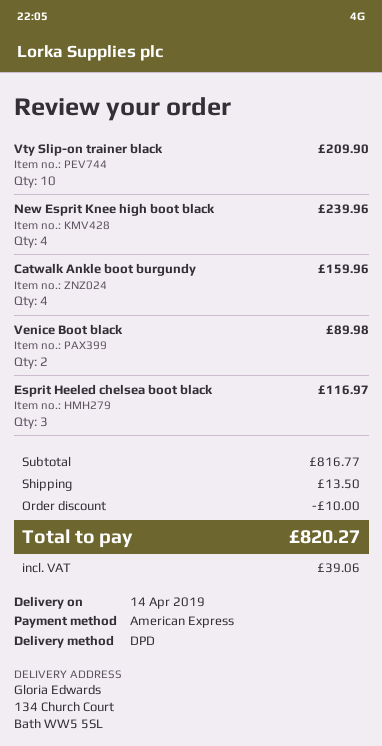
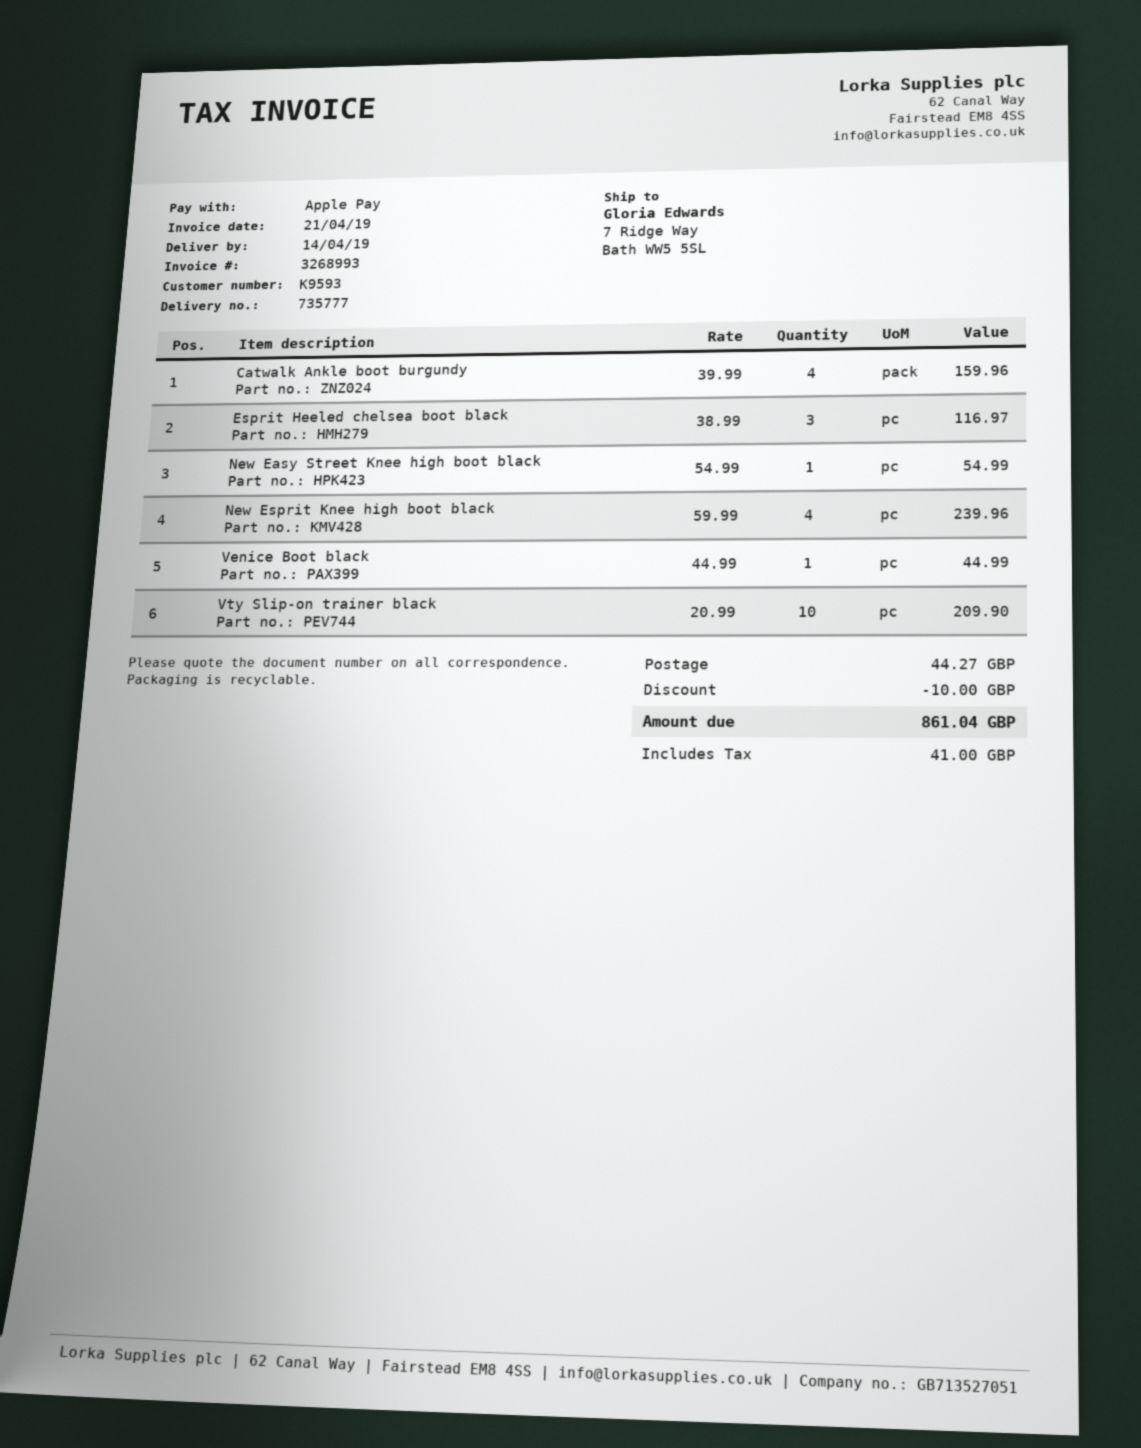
payment method: American Express -> Apple Pay
ship to: 134 Church Court, Bath WW5 5SL -> 7 Ridge Way, Bath WW5 5SL
Venice Boot black: 2 for 89.98 -> 1 for 44.99
New Easy Street Knee high boot black: none -> 1 for 54.99
shipping: 13.50 -> 44.27
tax: 39.06 -> 41.00
total: 820.27 -> 861.04

